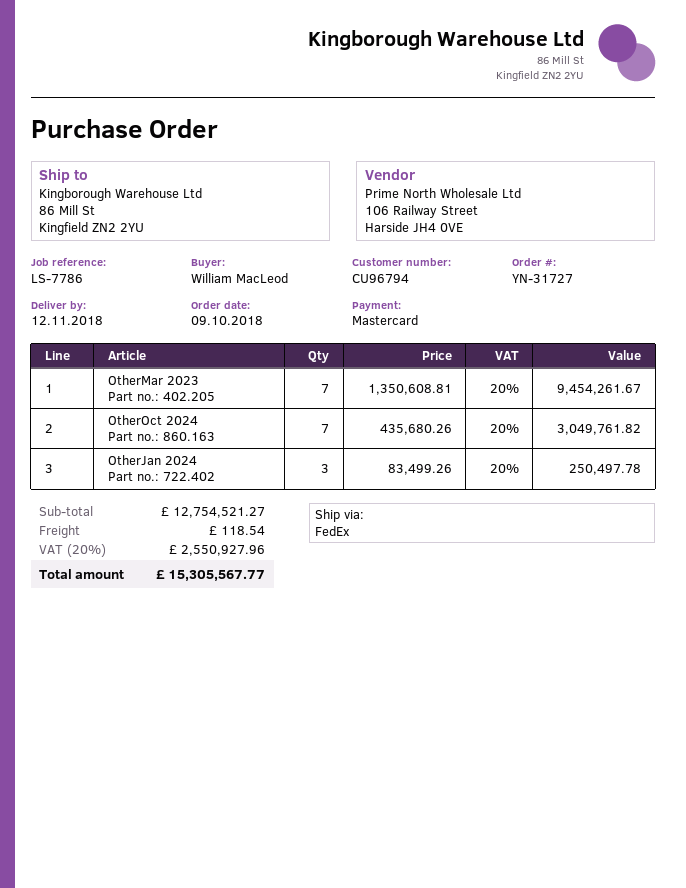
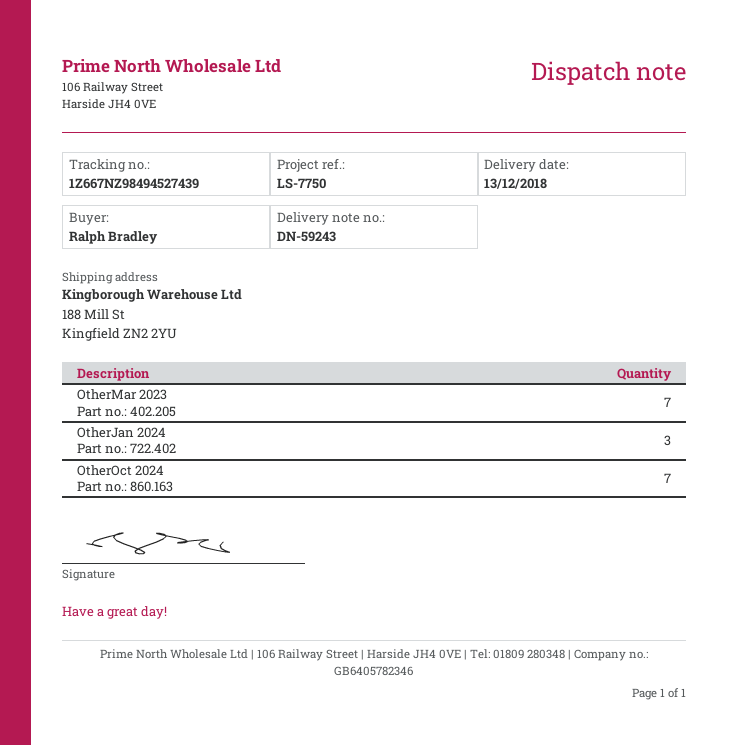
delivery date: 2018-11-12 -> 2018-12-13
reference: LS-7786 -> LS-7750
ordered by: William MacLeod -> Ralph Bradley
ship to: 86 Mill St, Kingfield ZN2 2YU -> 188 Mill St, Kingfield ZN2 2YU

